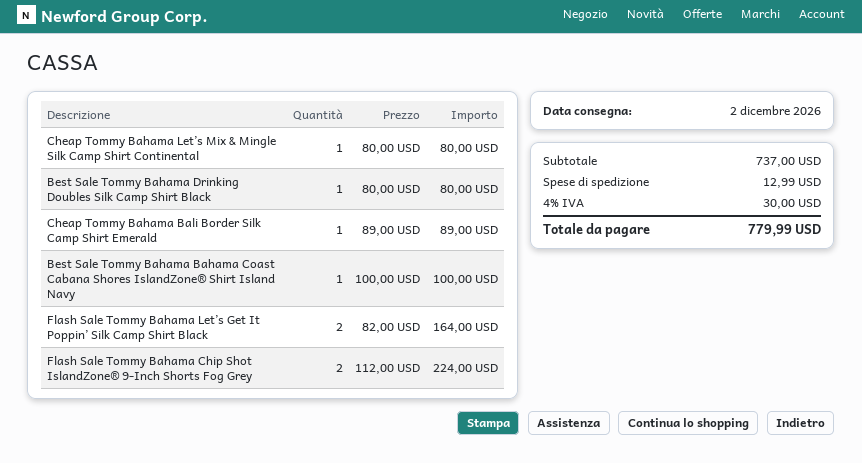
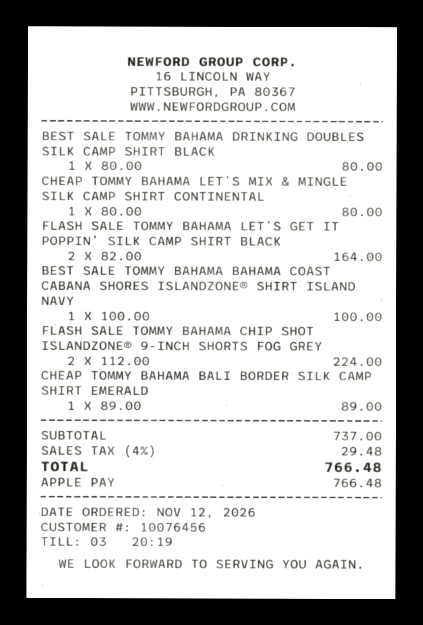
shipping: 12.99 -> none
tax: 4% = 30.00 -> 4% = 29.48
total: 779.99 -> 766.48

